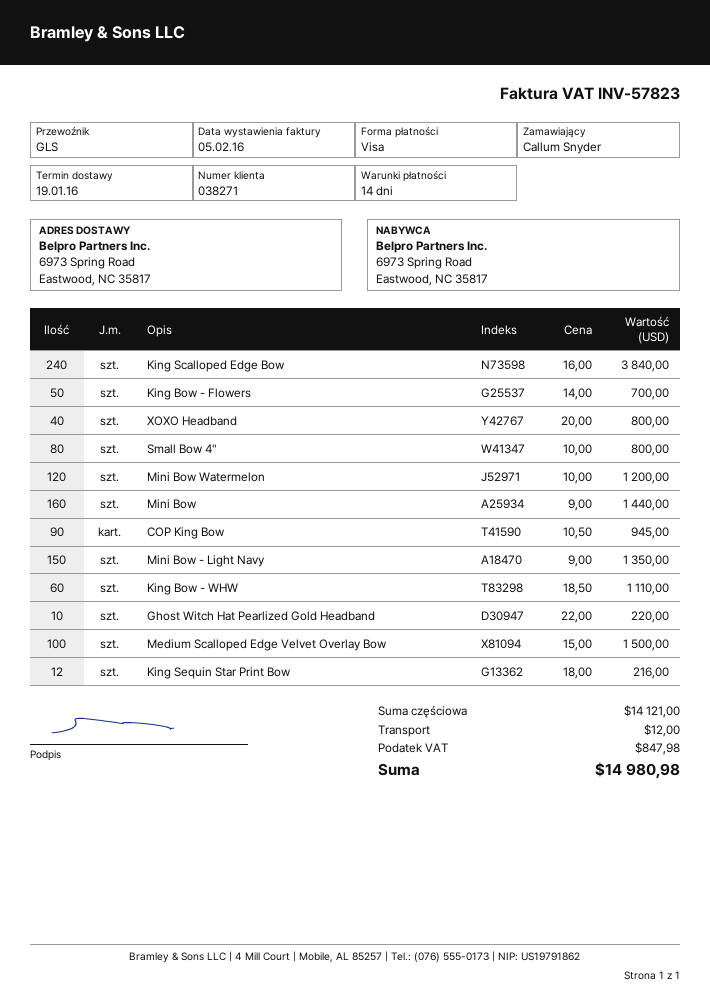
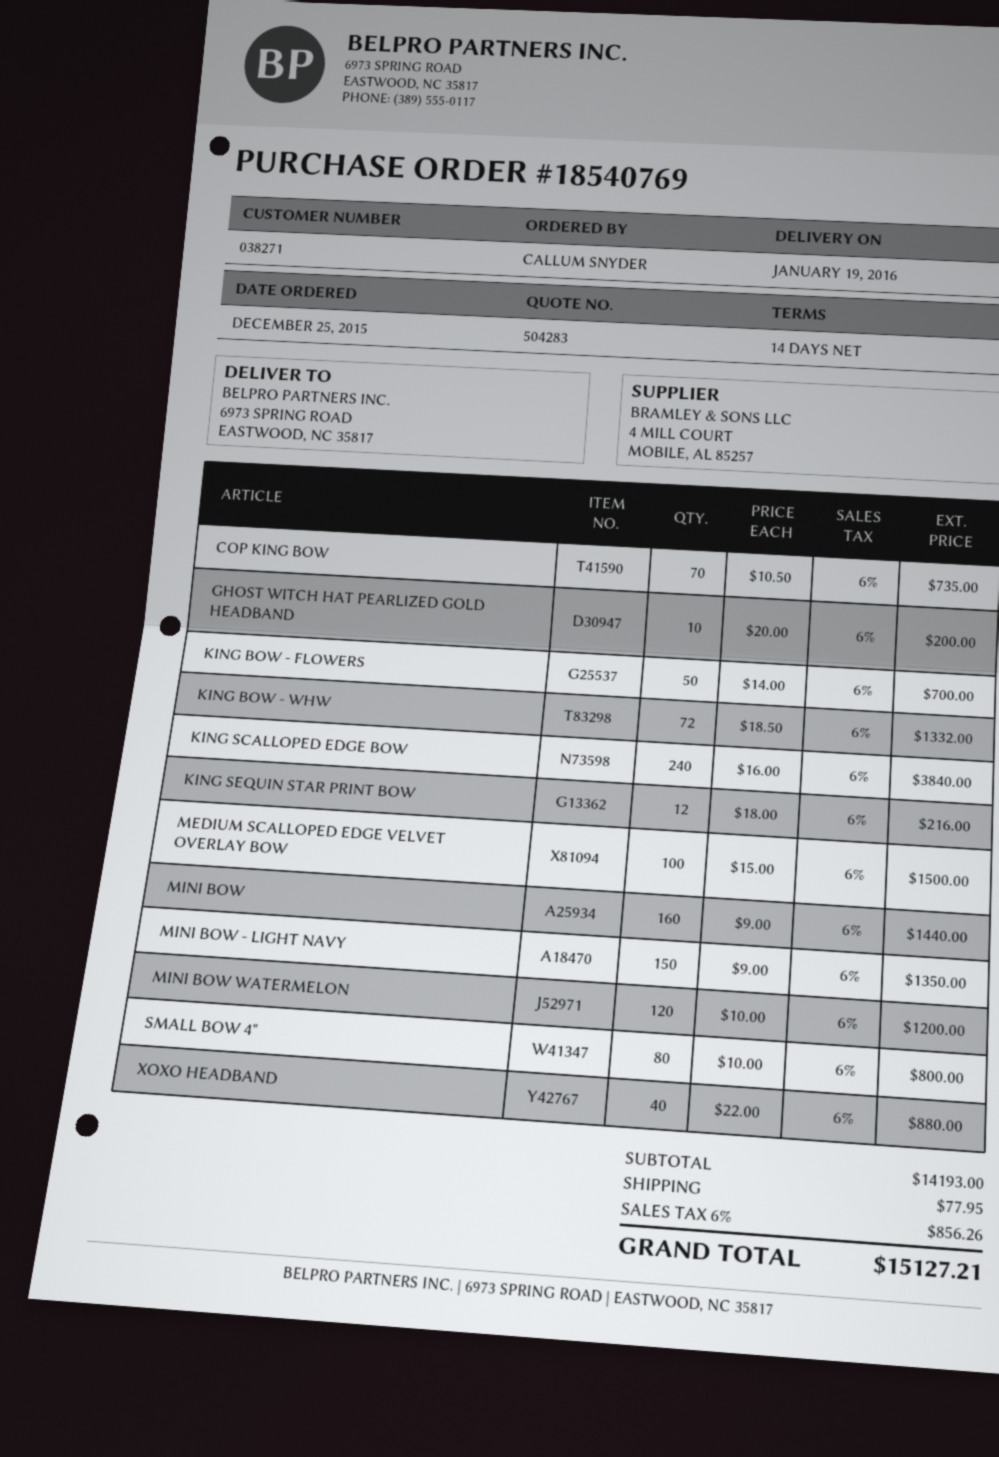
XOXO Headband: 40 x 20.00 = 800.00 -> 40 x 22.00 = 880.00
COP King Bow: 90 x 10.50 = 945.00 -> 70 x 10.50 = 735.00
King Bow - WHW: 60 x 18.50 = 1110.00 -> 72 x 18.50 = 1332.00
Ghost Witch Hat Pearlized Gold Headband: 10 x 22.00 = 220.00 -> 10 x 20.00 = 200.00
subtotal: 14121.00 -> 14193.00
shipping: 12.00 -> 77.95
tax: 847.98 -> 856.26
total: 14980.98 -> 15127.21

